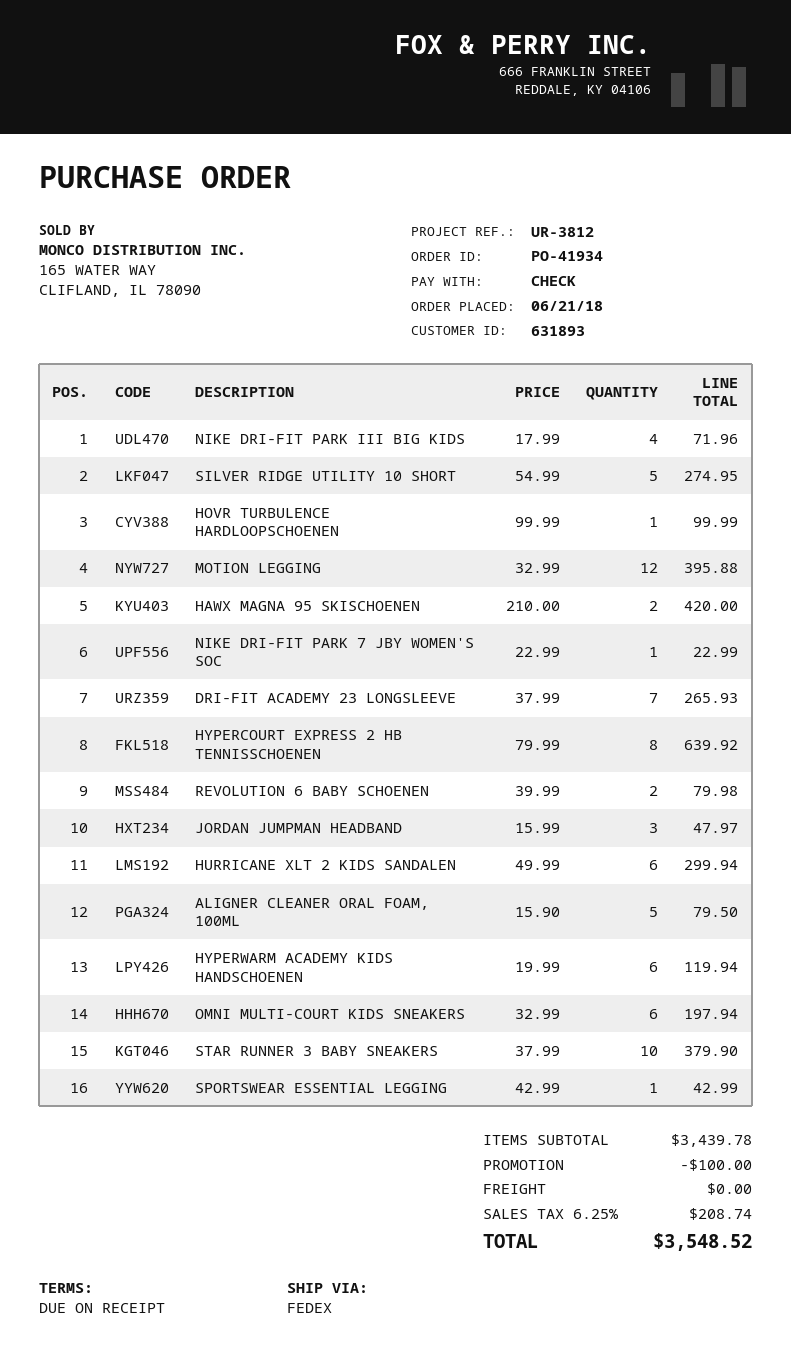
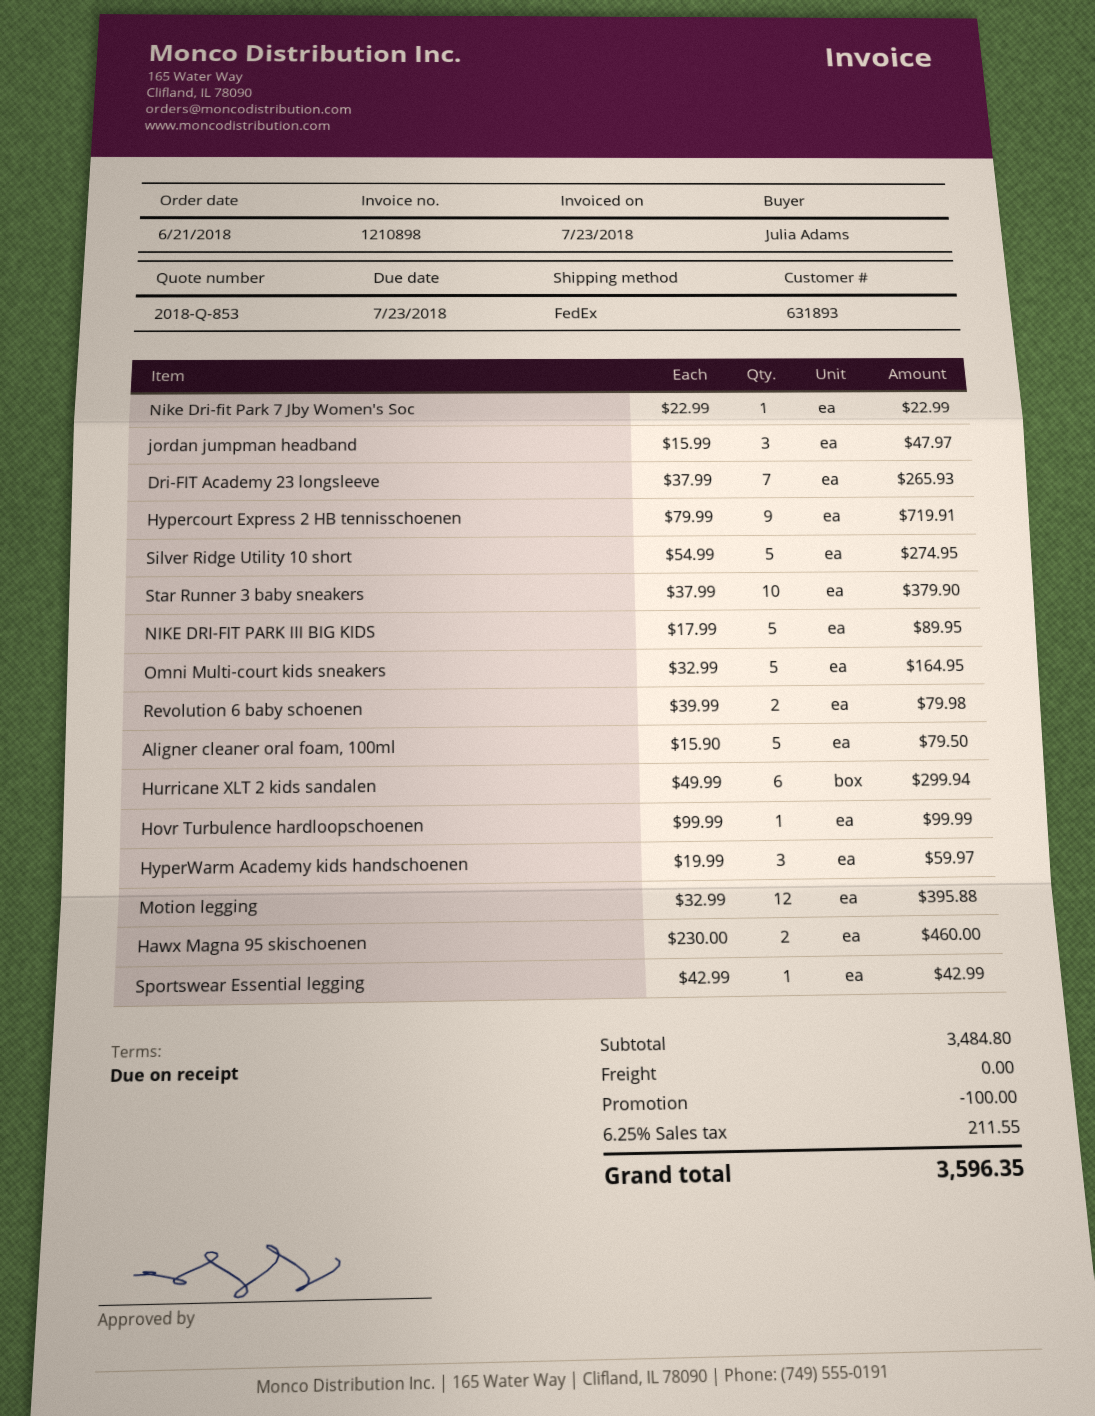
NIKE DRI-FIT PARK III BIG KIDS: 4 x 17.99 = 71.96 -> 5 x 17.99 = 89.95
HAWX MAGNA 95 SKISCHOENEN: 2 x 210.00 = 420.00 -> 2 x 230.00 = 460.00
HYPERCOURT EXPRESS 2 HB TENNISSCHOENEN: 8 x 79.99 = 639.92 -> 9 x 79.99 = 719.91
HYPERWARM ACADEMY KIDS HANDSCHOENEN: 6 x 19.99 = 119.94 -> 3 x 19.99 = 59.97
OMNI MULTI-COURT KIDS SNEAKERS: 6 x 32.99 = 197.94 -> 5 x 32.99 = 164.95
subtotal: 3439.78 -> 3484.80
tax: 6.25% = 208.74 -> 6.25% = 211.55
total: 3548.52 -> 3596.35

